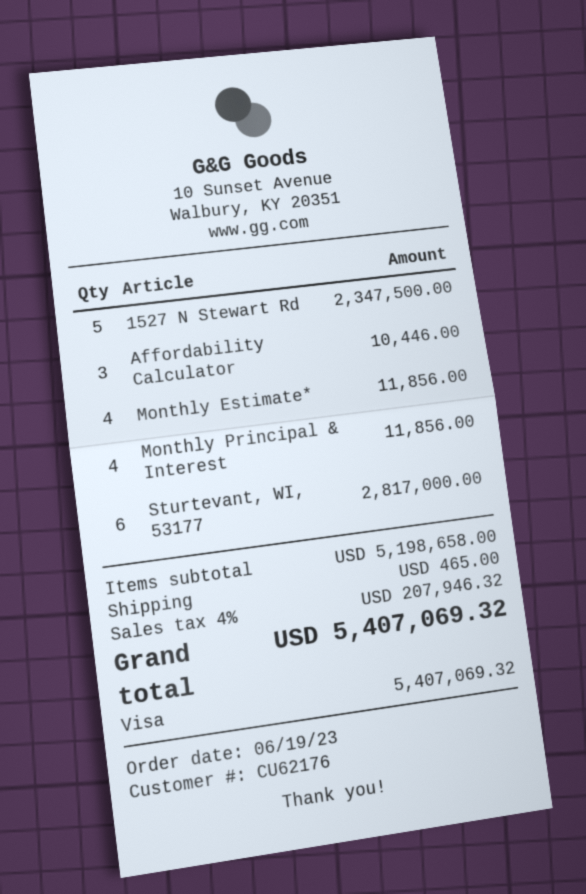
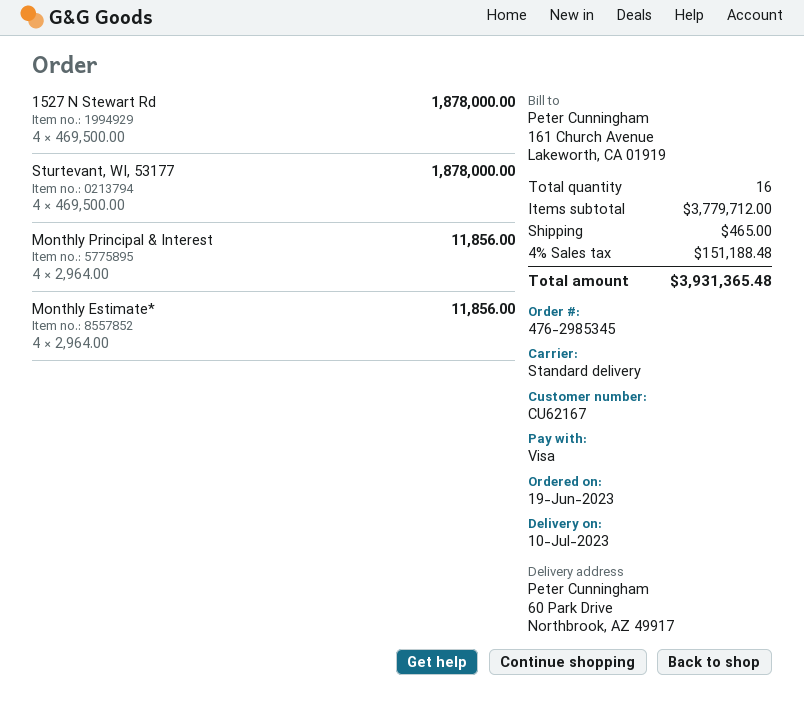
customer number: CU62176 -> CU62167
1527 N Stewart Rd: 5 for 2347500.00 -> 4 for 1878000.00
Affordability Calculator: 3 for 10446.00 -> none
Sturtevant, WI, 53177: 6 for 2817000.00 -> 4 for 1878000.00
subtotal: 5198658.00 -> 3779712.00
tax: 4% = 207946.32 -> 4% = 151188.48
total: 5407069.32 -> 3931365.48

